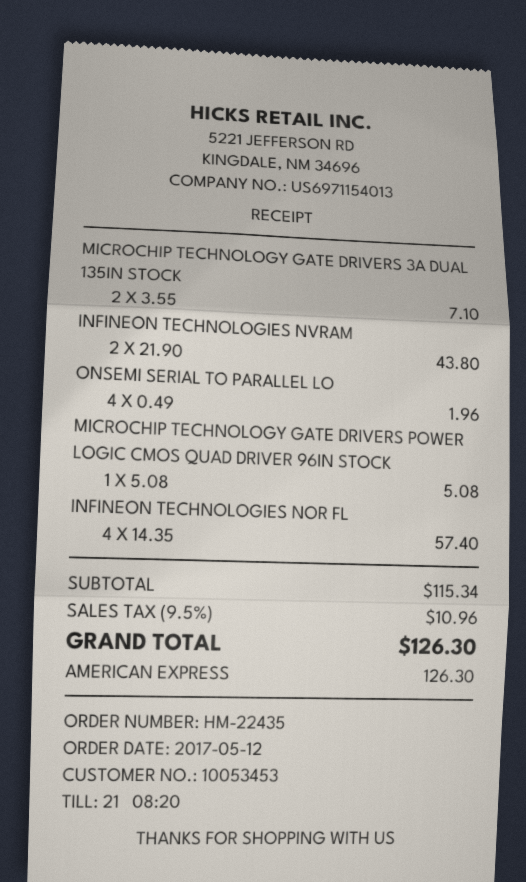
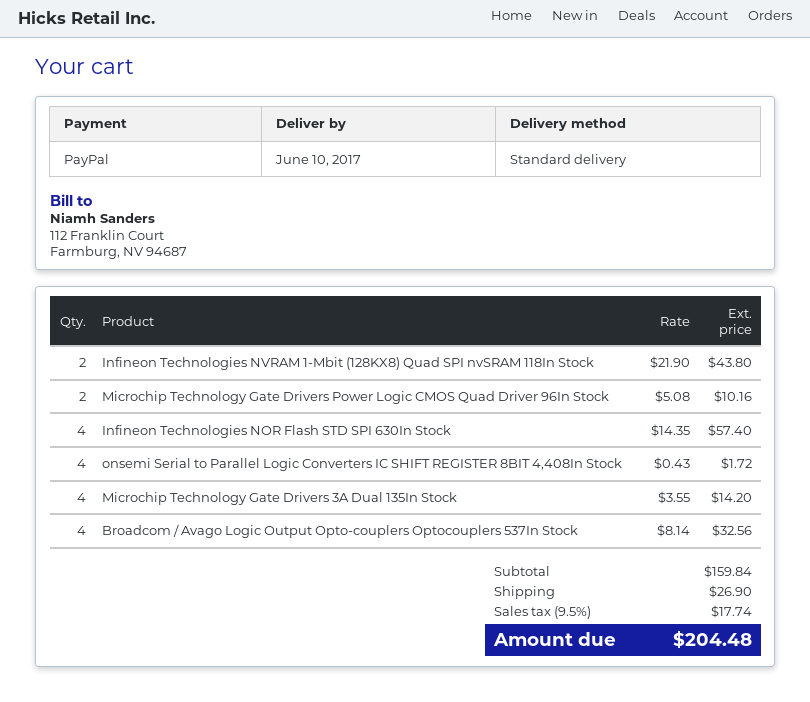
payment method: American Express -> PayPal
MICROCHIP TECHNOLOGY GATE DRIVERS 3A DUAL 135IN STOCK: 2 x 3.55 = 7.10 -> 4 x 3.55 = 14.20
ONSEMI SERIAL TO PARALLEL LO: 4 x 0.49 = 1.96 -> 4 x 0.43 = 1.72
MICROCHIP TECHNOLOGY GATE DRIVERS POWER LOGIC CMOS QUAD DRIVER 96IN STOCK: 1 x 5.08 = 5.08 -> 2 x 5.08 = 10.16
Broadcom / Avago Logic Output Opto-couplers Optocouplers 537In Stock: none -> 4 x 8.14 = 32.56
subtotal: 115.34 -> 159.84
shipping: none -> 26.90
tax: 9.5% = 10.96 -> 9.5% = 17.74
total: 126.30 -> 204.48

